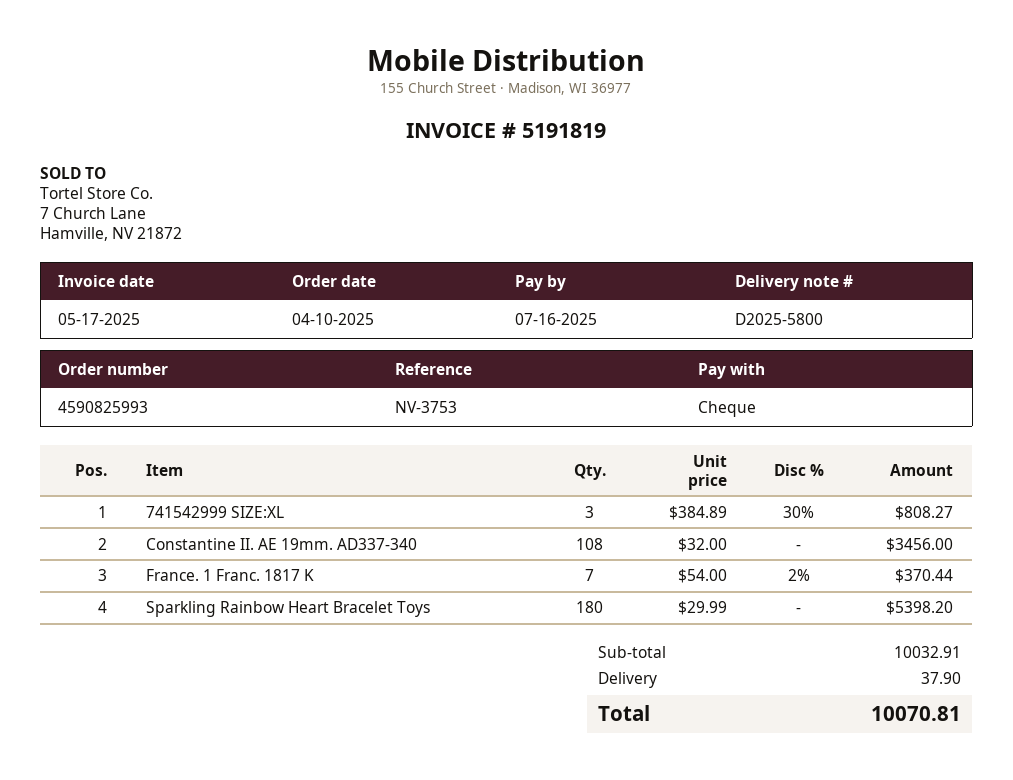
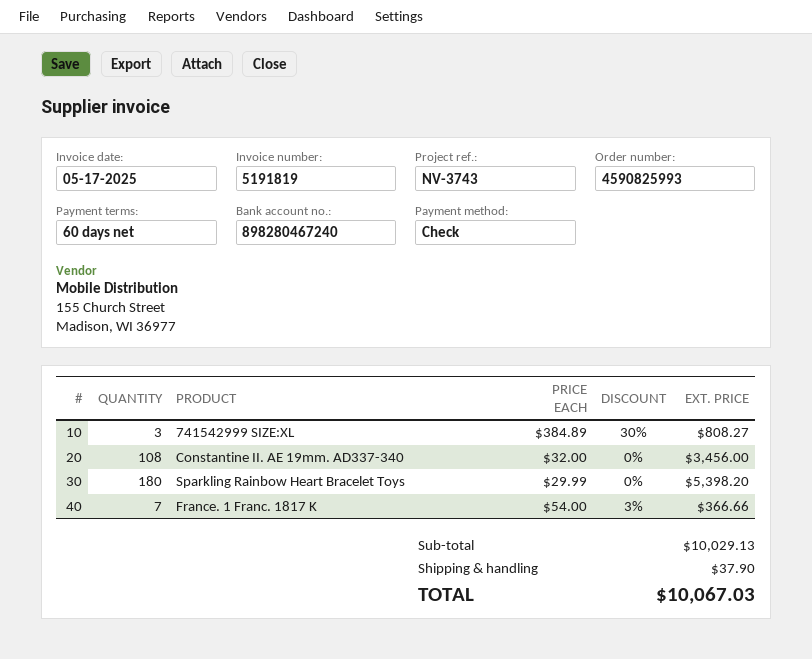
reference: NV-3753 -> NV-3743
France. 1 Franc. 1817 K: 7 x 54.00 - 2% = 370.44 -> 7 x 54.00 - 3% = 366.66
subtotal: 10032.91 -> 10029.13
total: 10070.81 -> 10067.03

